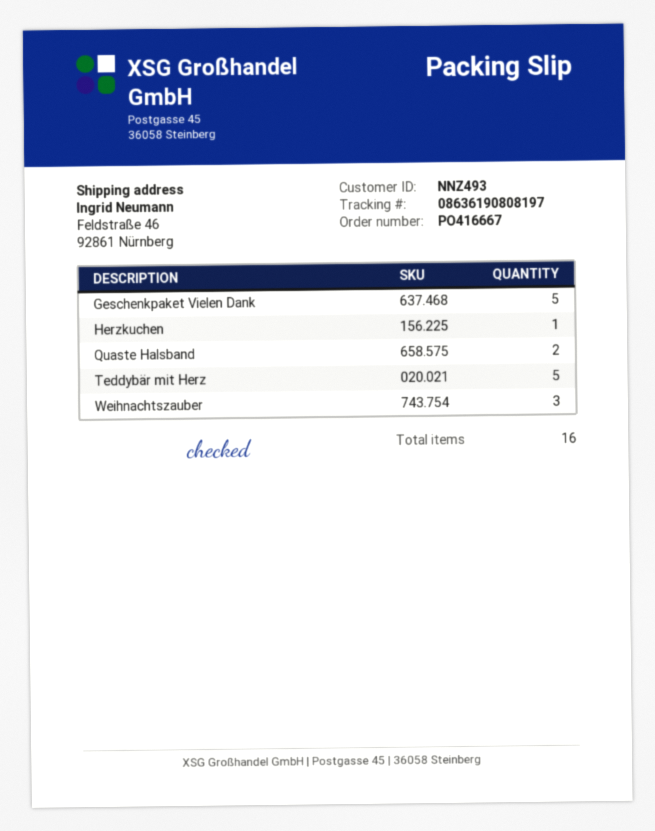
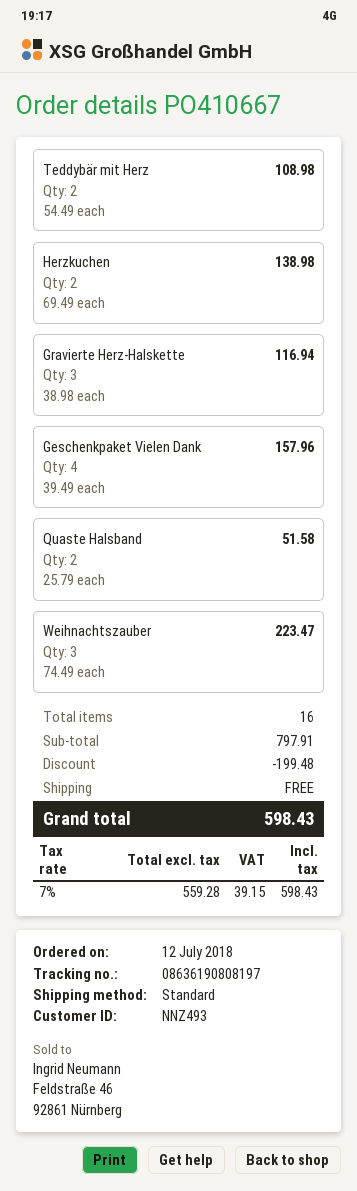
order number: PO416667 -> PO410667
Geschenkpaket Vielen Dank: 5 -> 4
Herzkuchen: 1 -> 2
Teddybär mit Herz: 5 -> 2
Gravierte Herz-Halskette: none -> 3

